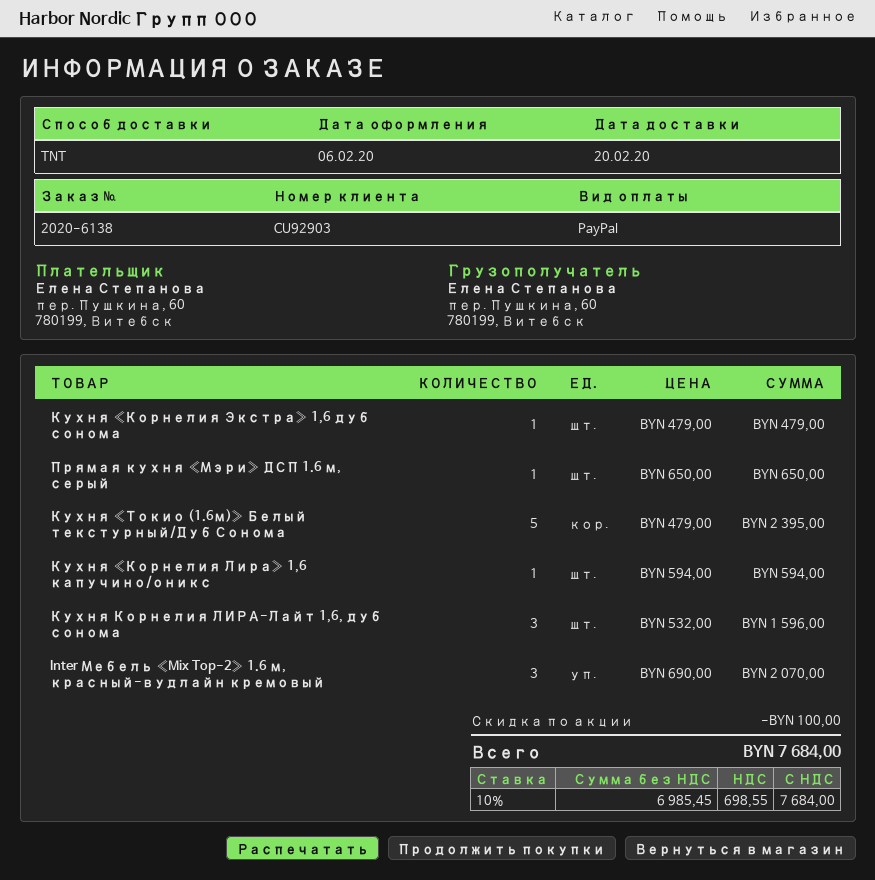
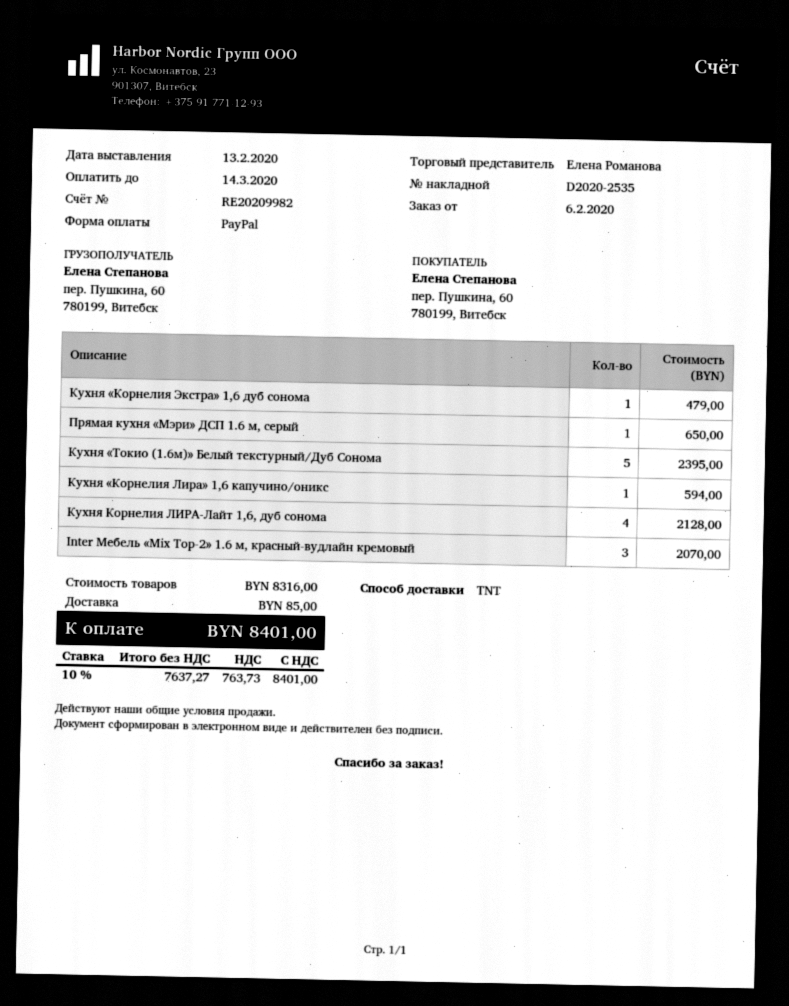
Кухня Корнелия ЛИРА-Лайт 1,6, дуб сонома: 3 for 1596.00 -> 4 for 2128.00
discount: 100.00 -> none
shipping: none -> 85.00
net: 6985.45 -> 7637.27
tax: 10% = 698.55 -> 10% = 763.73
total: 7684.00 -> 8401.00

